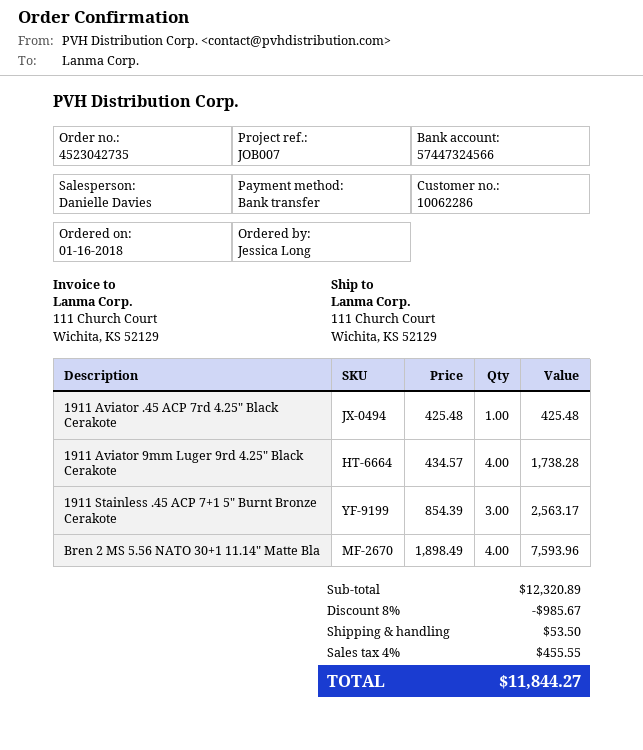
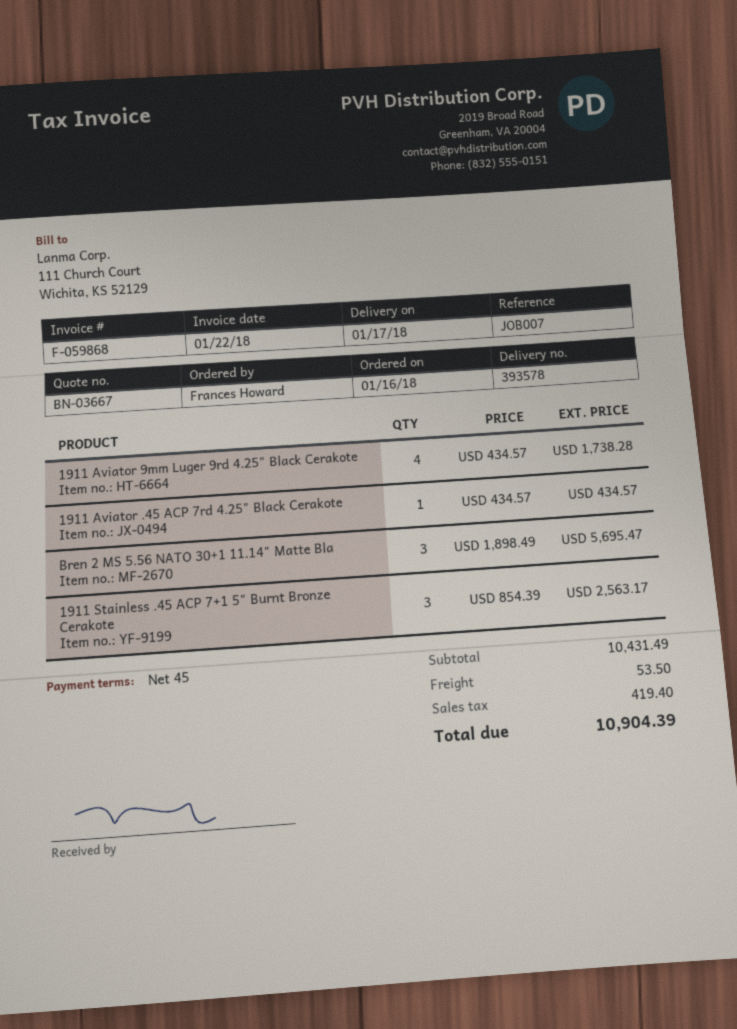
ordered by: Jessica Long -> Frances Howard
1911 Aviator .45 ACP 7rd 4.25" Black Cerakote: 1 x 425.48 = 425.48 -> 1 x 434.57 = 434.57
Bren 2 MS 5.56 NATO 30+1 11.14" Matte Bla: 4 x 1898.49 = 7593.96 -> 3 x 1898.49 = 5695.47
subtotal: 12320.89 -> 10431.49
discount: 8% = 985.67 -> none
tax: 455.55 -> 419.40
total: 11844.27 -> 10904.39

